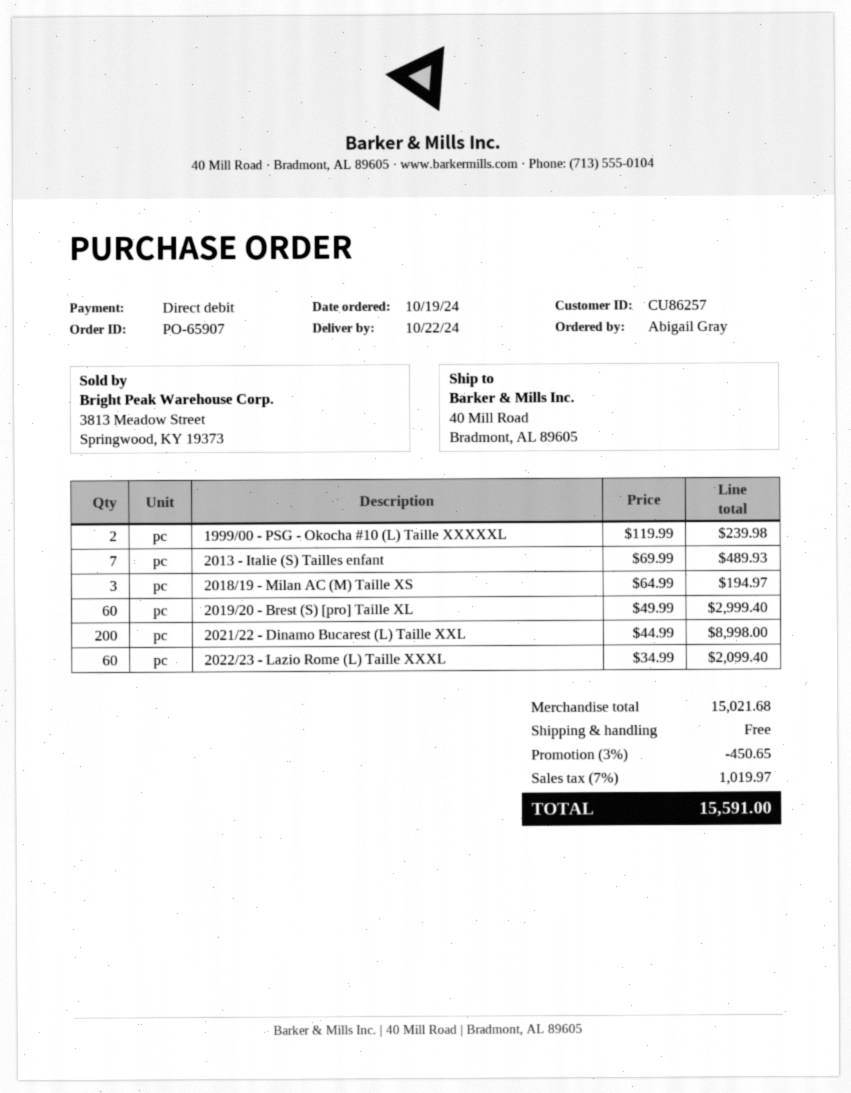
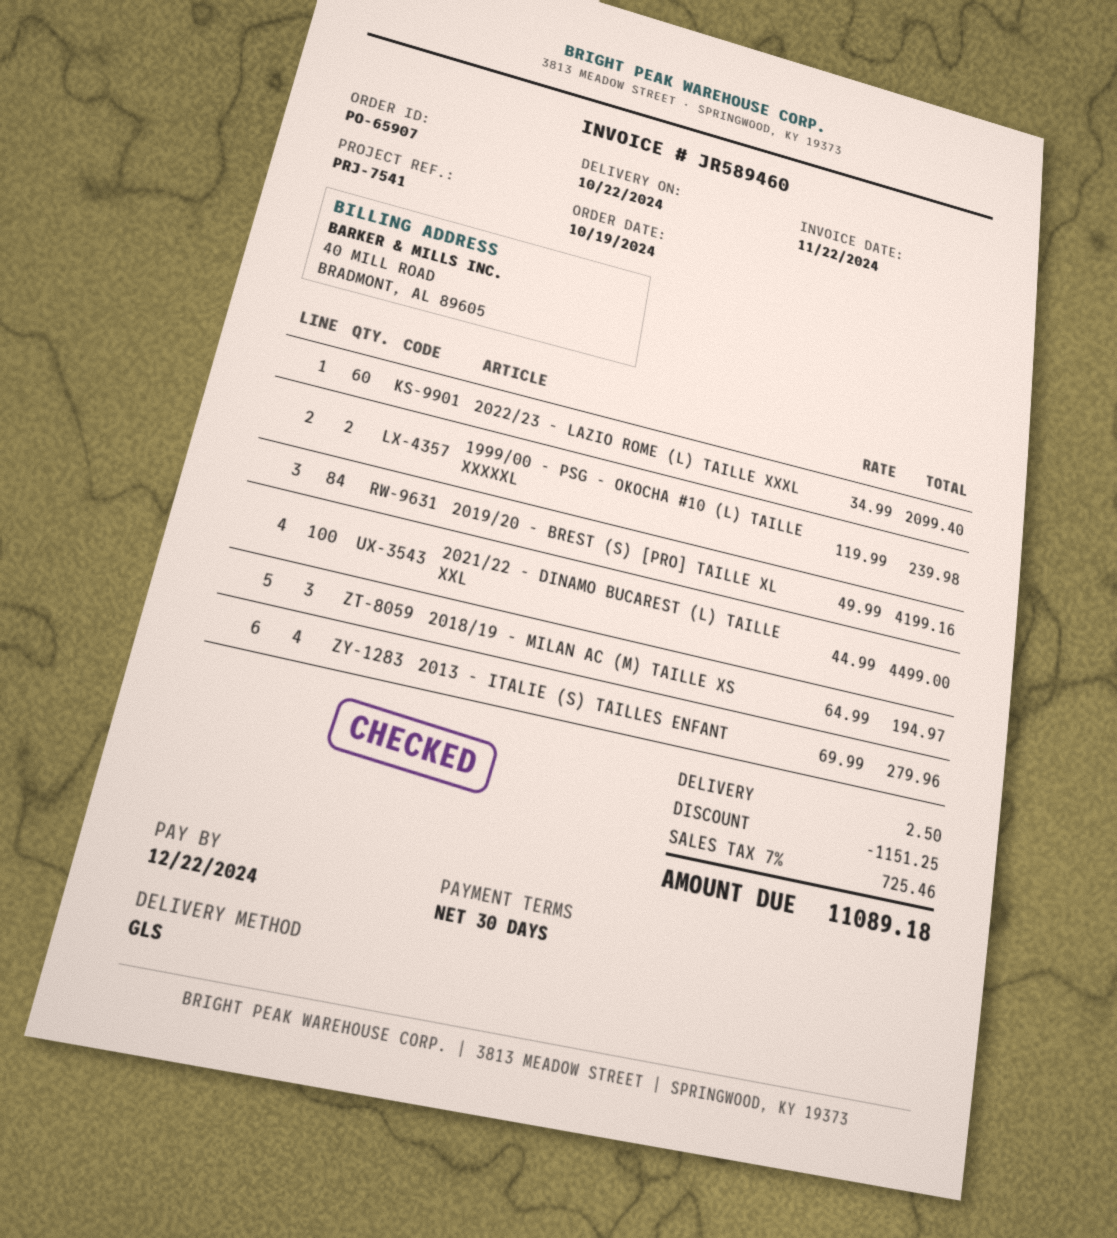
2013 - Italie (S) Tailles enfant: 7 x 69.99 = 489.93 -> 4 x 69.99 = 279.96
2019/20 - Brest (S) [pro] Taille XL: 60 x 49.99 = 2999.40 -> 84 x 49.99 = 4199.16
2021/22 - Dinamo Bucarest (L) Taille XXL: 200 x 44.99 = 8998.00 -> 100 x 44.99 = 4499.00
discount: 450.65 -> 1151.25
shipping: 0.00 -> 2.50
tax: 7% = 1019.97 -> 7% = 725.46
total: 15591.00 -> 11089.18

